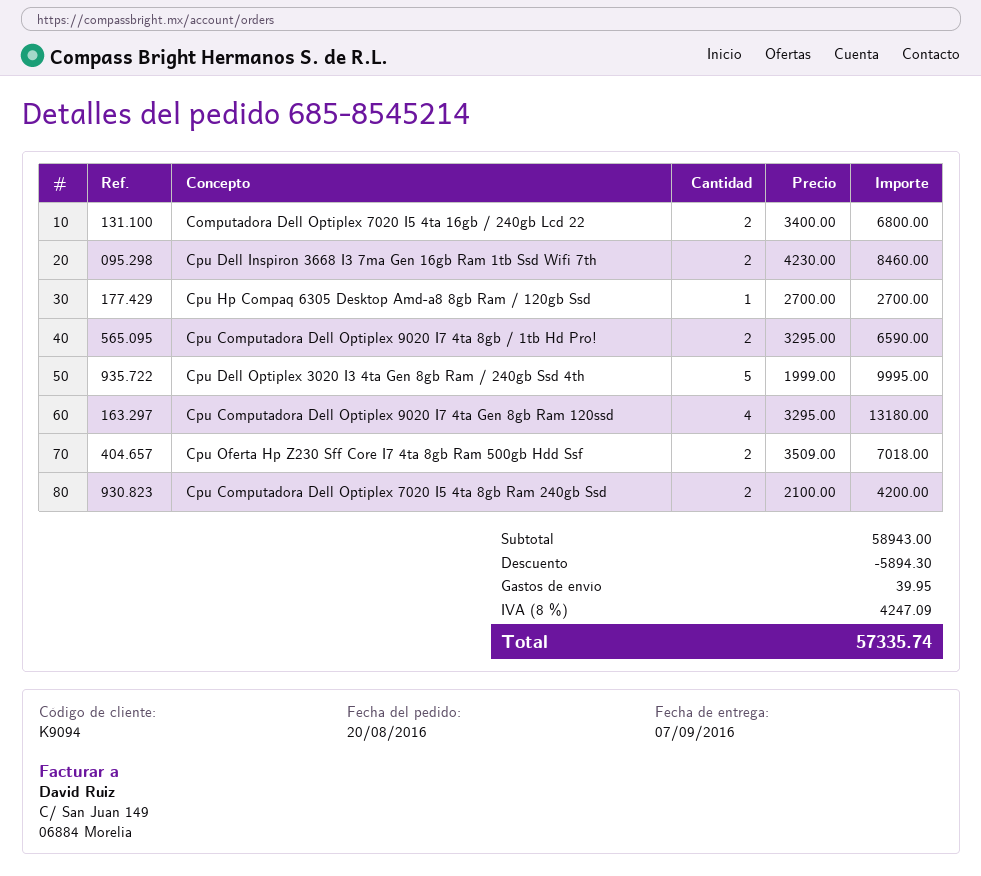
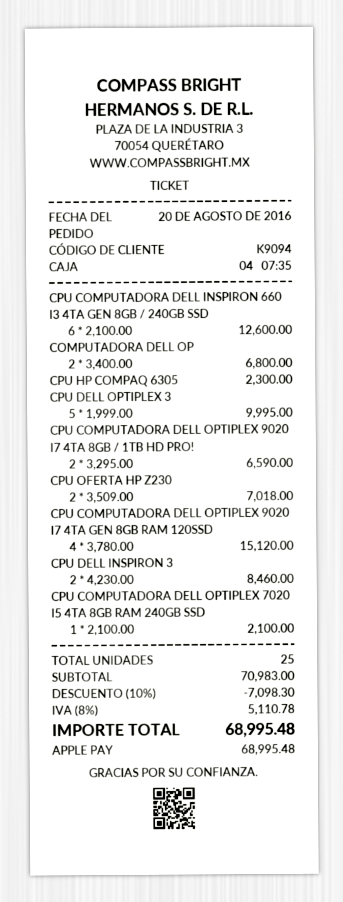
Cpu Hp Compaq 6305 Desktop Amd-a8 8gb Ram / 120gb Ssd: 1 x 2700.00 = 2700.00 -> 1 x 2300.00 = 2300.00
Cpu Computadora Dell Optiplex 9020 I7 4ta Gen 8gb Ram 120ssd: 4 x 3295.00 = 13180.00 -> 4 x 3780.00 = 15120.00
Cpu Computadora Dell Optiplex 7020 I5 4ta 8gb Ram 240gb Ssd: 2 x 2100.00 = 4200.00 -> 1 x 2100.00 = 2100.00
CPU COMPUTADORA DELL INSPIRON 660 I3 4TA GEN 8GB / 240GB SSD: none -> 6 x 2100.00 = 12600.00
subtotal: 58943.00 -> 70983.00
discount: 5894.30 -> 7098.30
shipping: 39.95 -> none
tax: 8% = 4247.09 -> 8% = 5110.78
total: 57335.74 -> 68995.48

